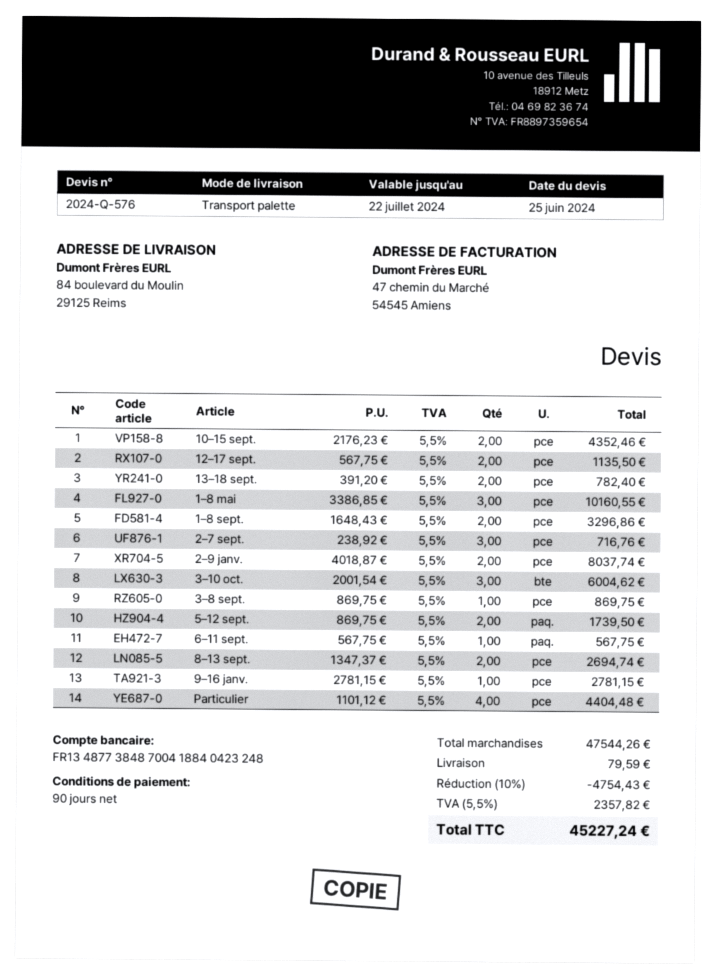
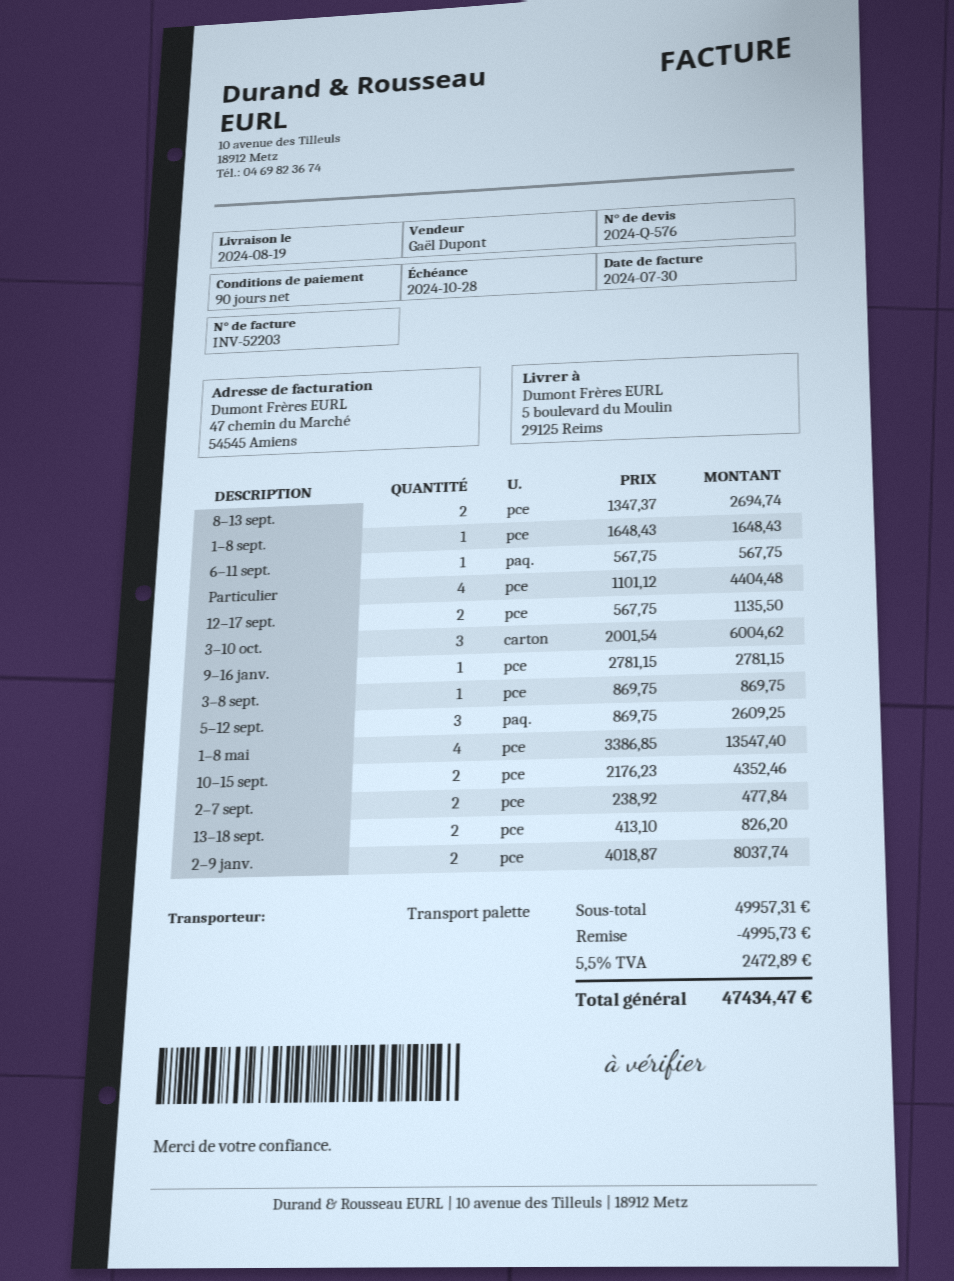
ship to: 84 boulevard du Moulin, 29125 Reims -> 5 boulevard du Moulin, 29125 Reims
13–18 sept.: 2 x 391.20 = 782.40 -> 2 x 413.10 = 826.20
1–8 mai: 3 x 3386.85 = 10160.55 -> 4 x 3386.85 = 13547.40
1–8 sept.: 2 x 1648.43 = 3296.86 -> 1 x 1648.43 = 1648.43
2–7 sept.: 3 x 238.92 = 716.76 -> 2 x 238.92 = 477.84
5–12 sept.: 2 x 869.75 = 1739.50 -> 3 x 869.75 = 2609.25
subtotal: 47544.26 -> 49957.31
discount: 4754.43 -> 4995.73
shipping: 79.59 -> none
tax: 5.5% = 2357.82 -> 5.5% = 2472.89
total: 45227.24 -> 47434.47

